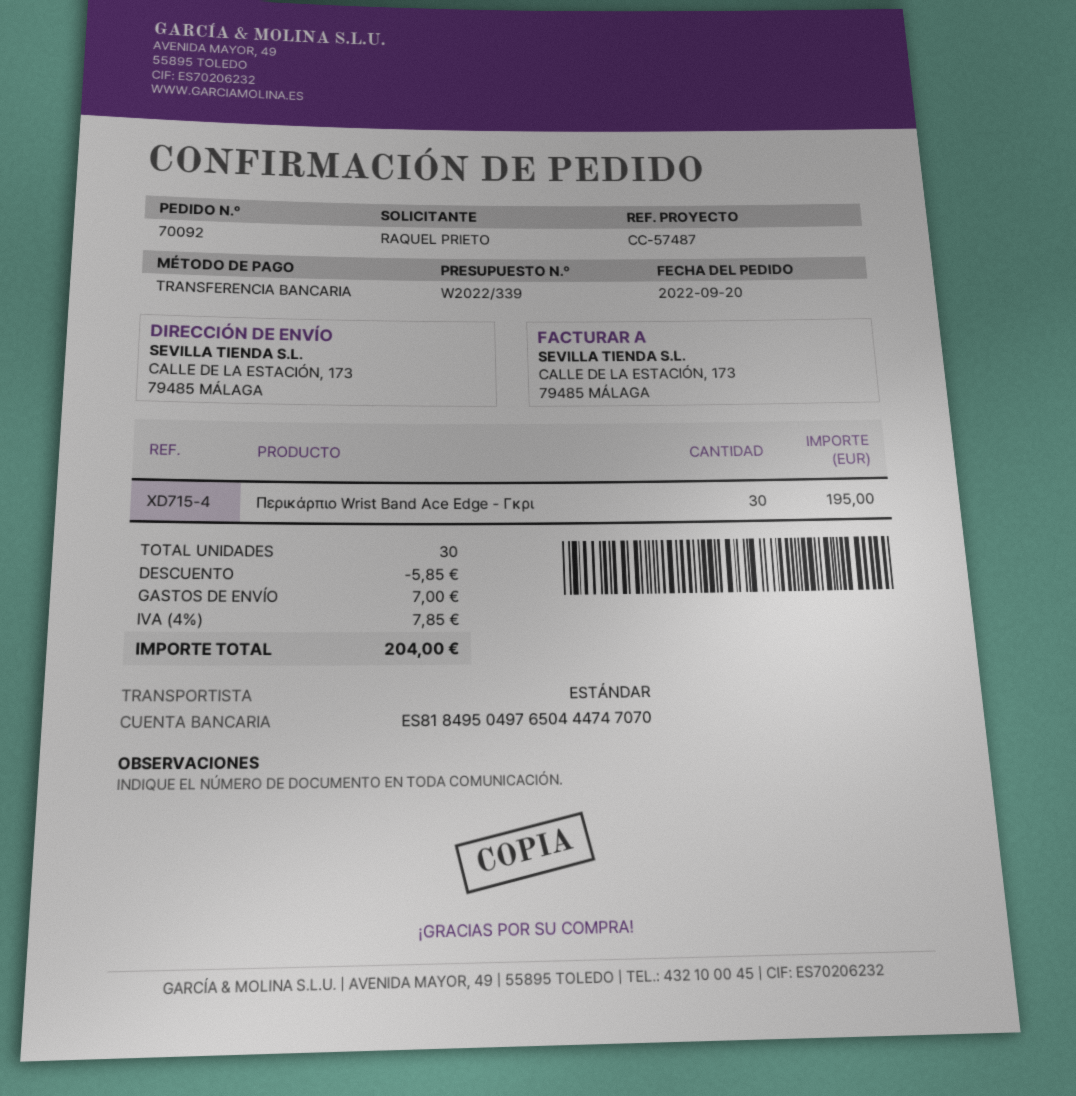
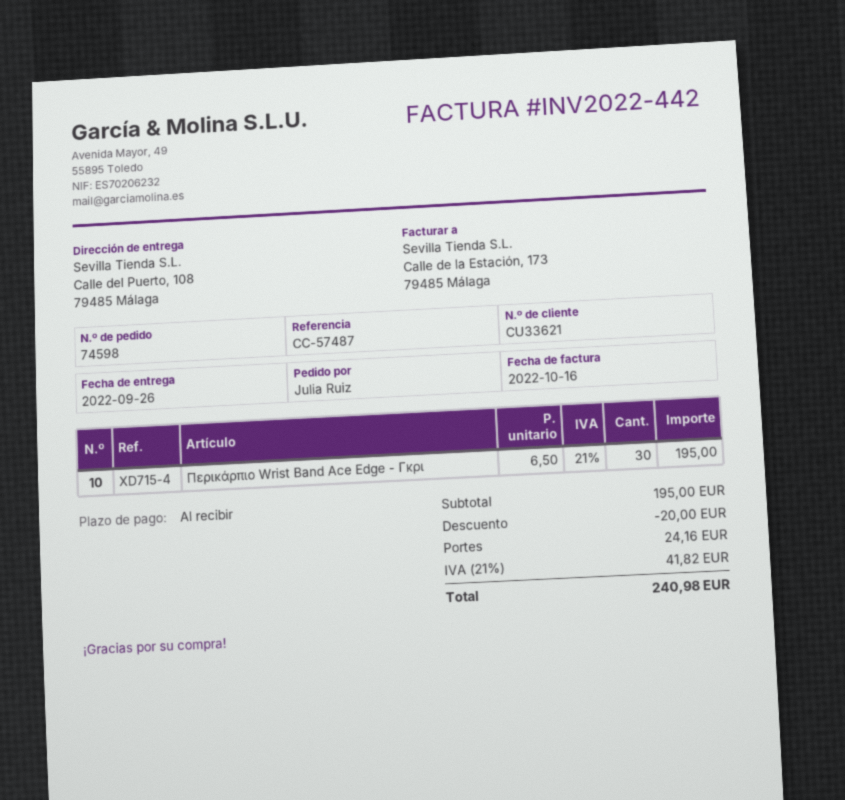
order number: 70092 -> 74598
ordered by: RAQUEL PRIETO -> Julia Ruiz
ship to: CALLE DE LA ESTACIÓN, 173, 79485 MÁLAGA -> Calle del Puerto, 108, 79485 Málaga
discount: 5.85 -> 20.00
shipping: 7.00 -> 24.16
tax: 4% = 7.85 -> 21% = 41.82
total: 204.00 -> 240.98

